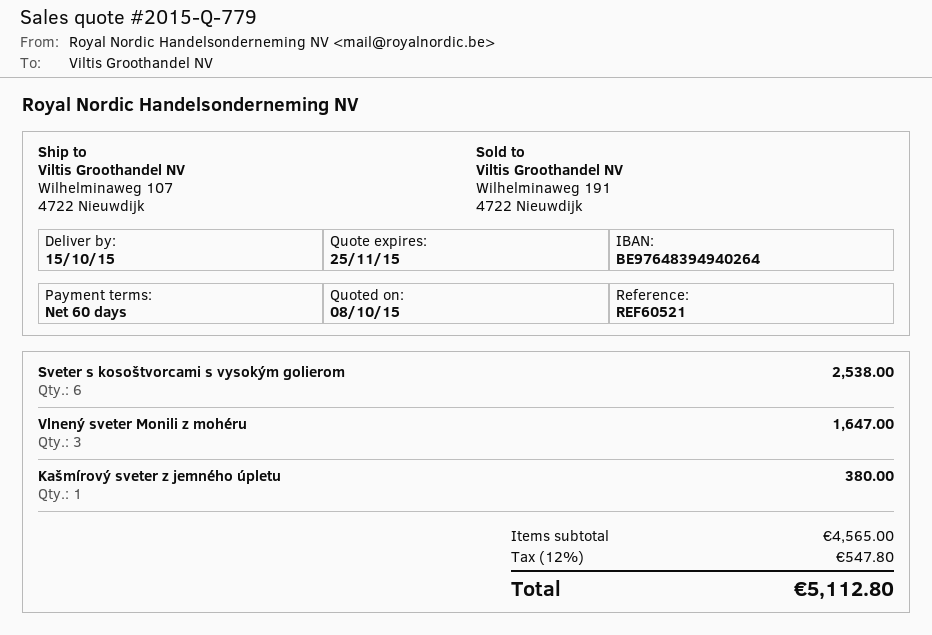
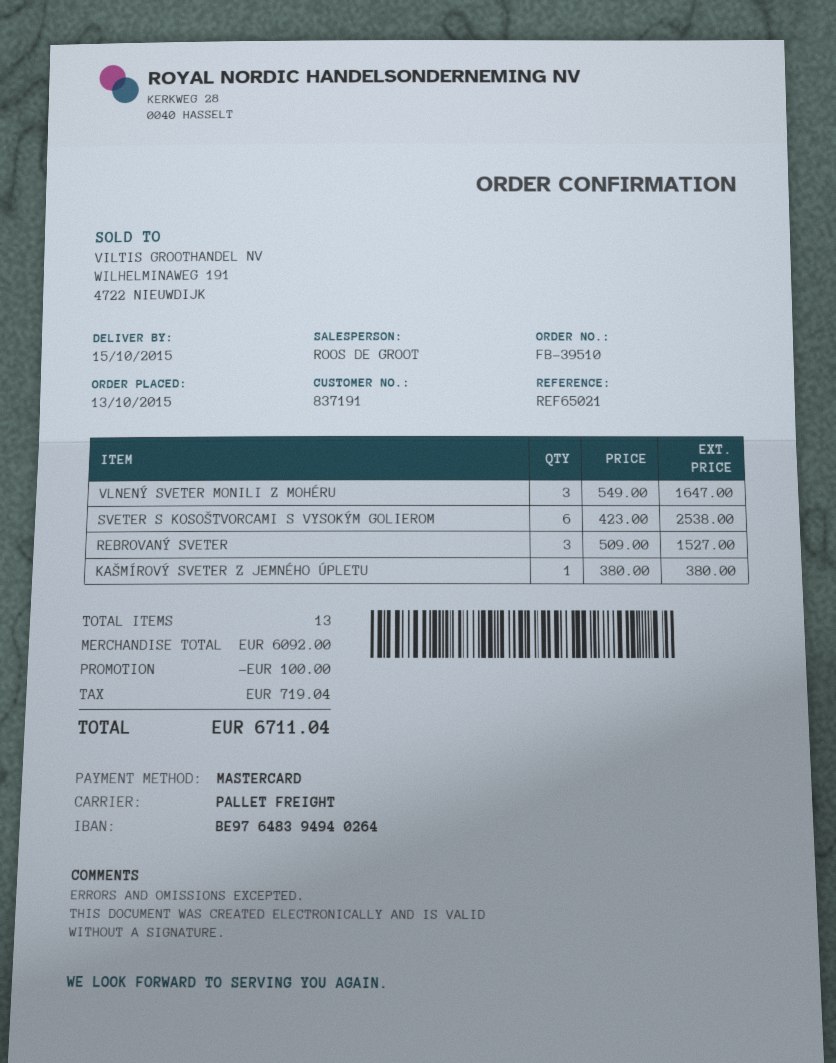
reference: REF60521 -> REF65021
REBROVANÝ SVETER: none -> 3 for 1527.00
subtotal: 4565.00 -> 6092.00
discount: none -> 100.00
tax: 547.80 -> 719.04
total: 5112.80 -> 6711.04

